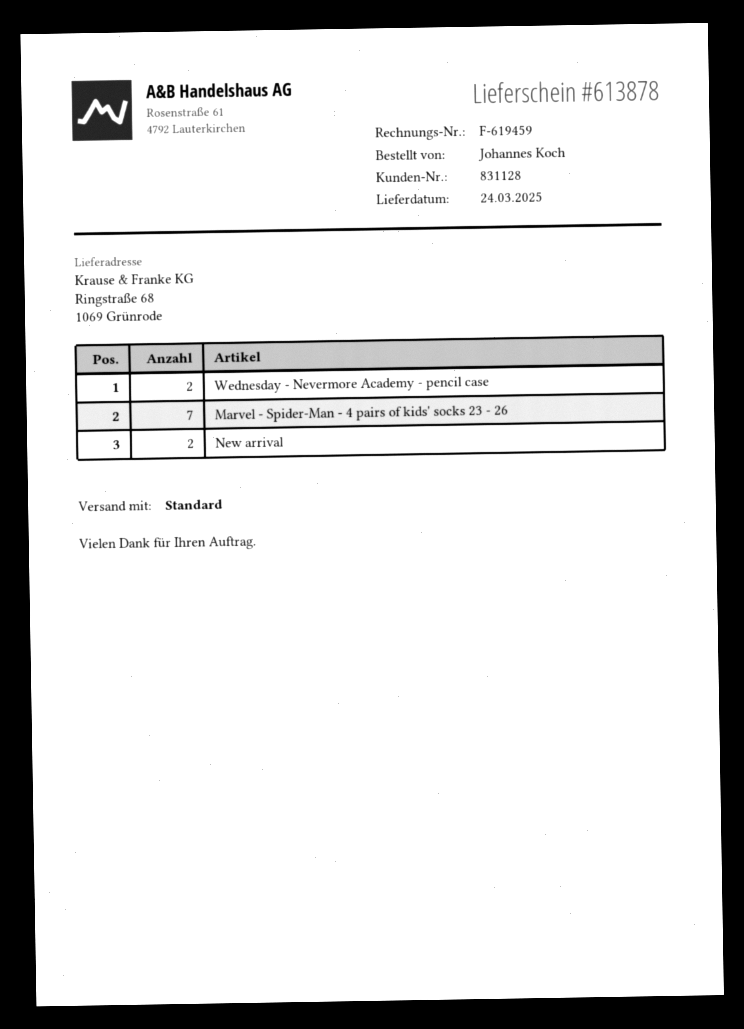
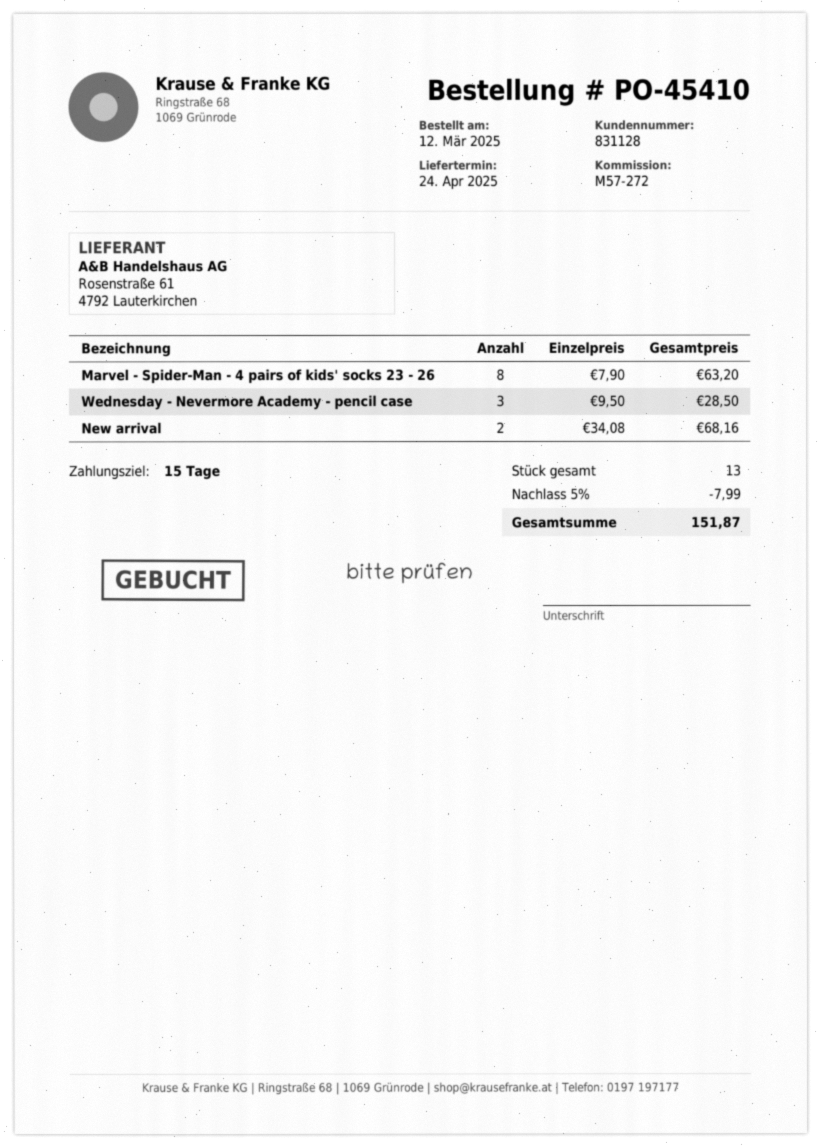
delivery date: 2025-03-24 -> 2025-04-24
Wednesday - Nevermore Academy - pencil case: 2 -> 3
Marvel - Spider-Man - 4 pairs of kids' socks 23 - 26: 7 -> 8

